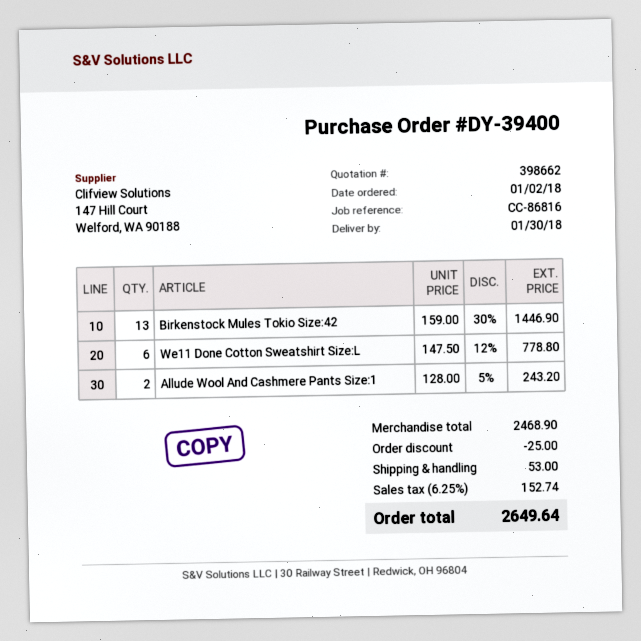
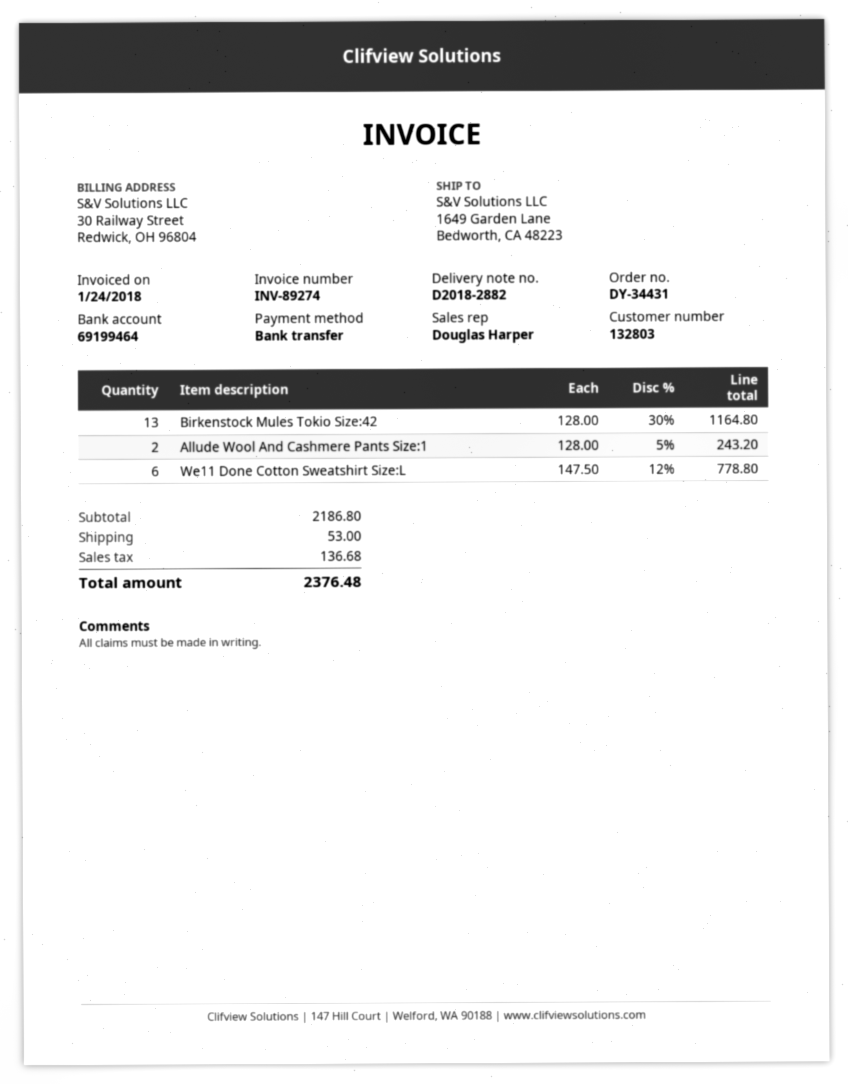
order number: DY-39400 -> DY-34431
Birkenstock Mules Tokio Size:42: 13 x 159.00 - 30% = 1446.90 -> 13 x 128.00 - 30% = 1164.80
subtotal: 2468.90 -> 2186.80
discount: 25.00 -> none
tax: 152.74 -> 136.68
total: 2649.64 -> 2376.48

